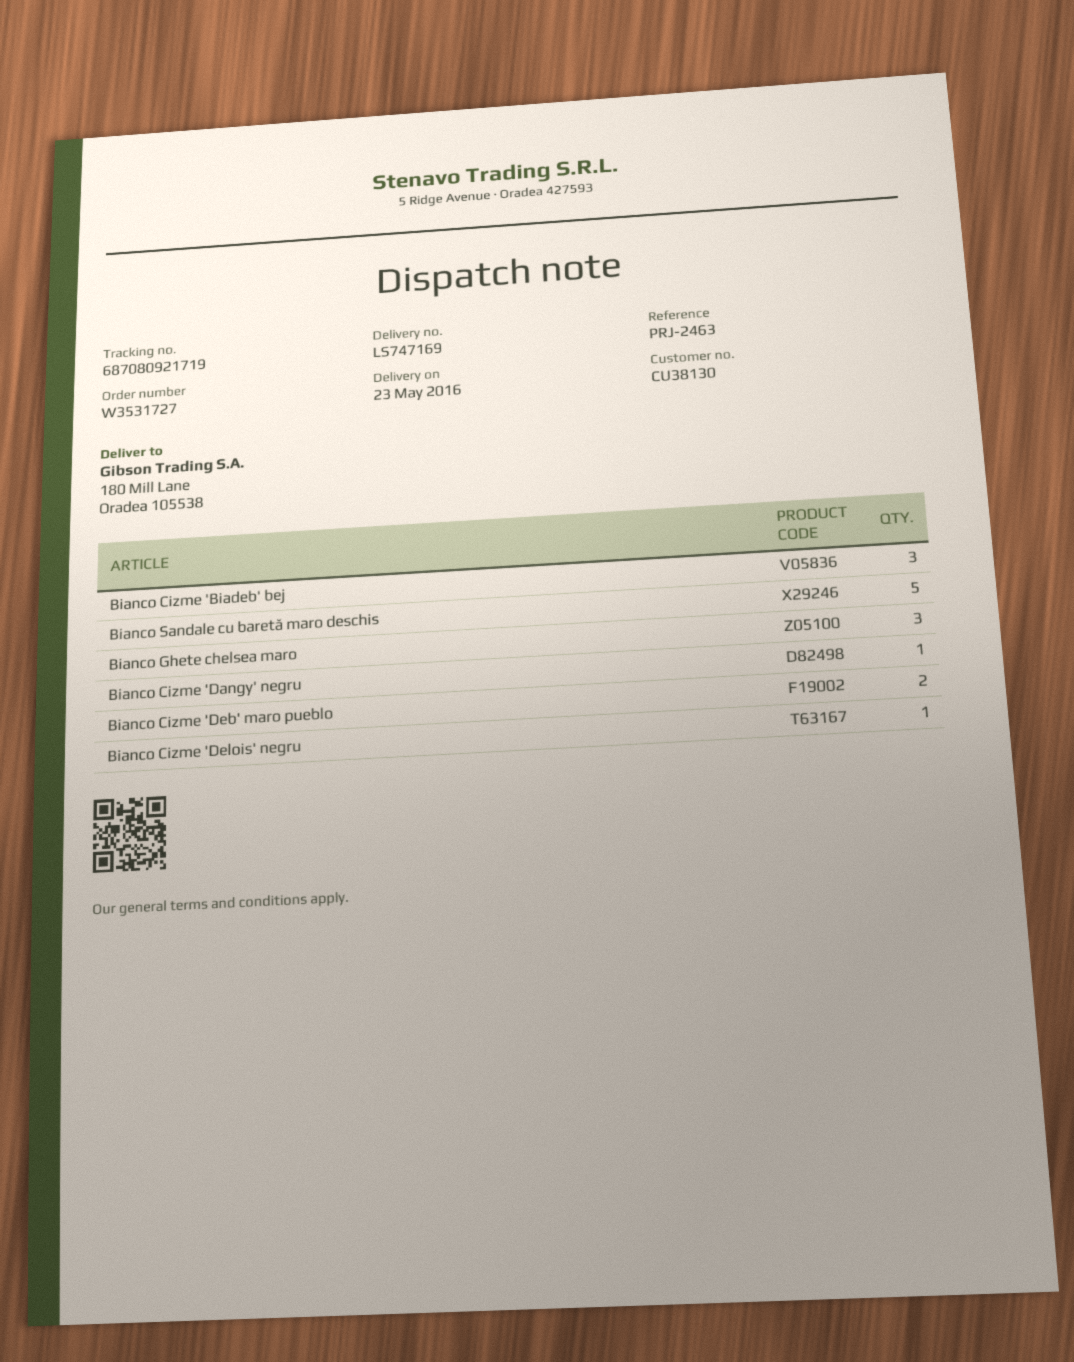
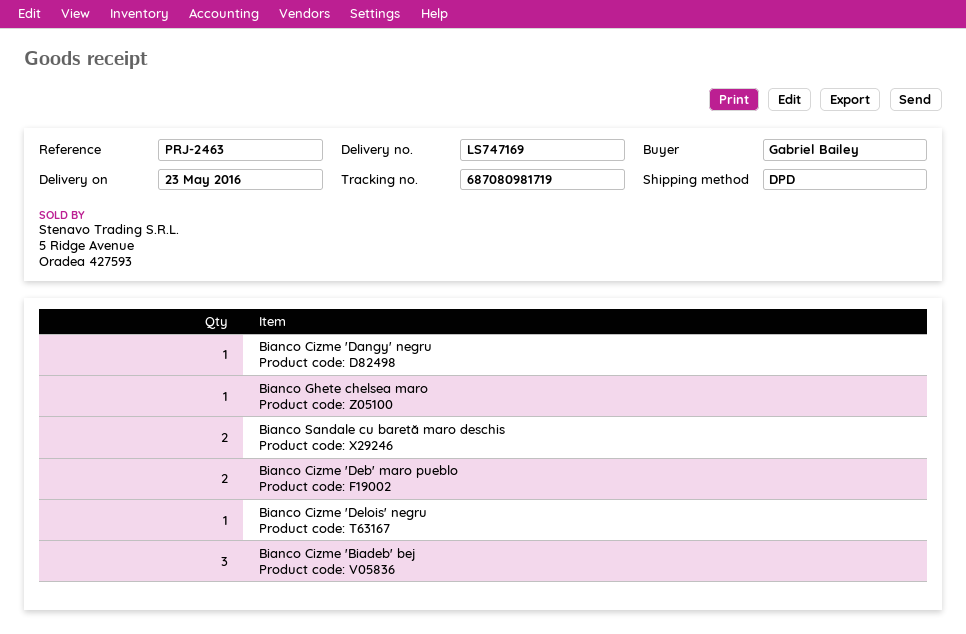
tracking number: 687080921719 -> 687080981719
Bianco Sandale cu baretă maro deschis: 5 -> 2
Bianco Ghete chelsea maro: 3 -> 1

